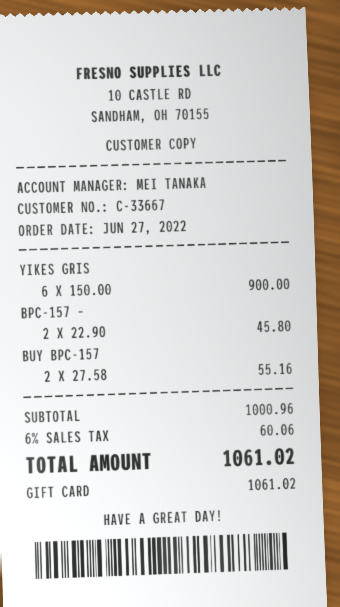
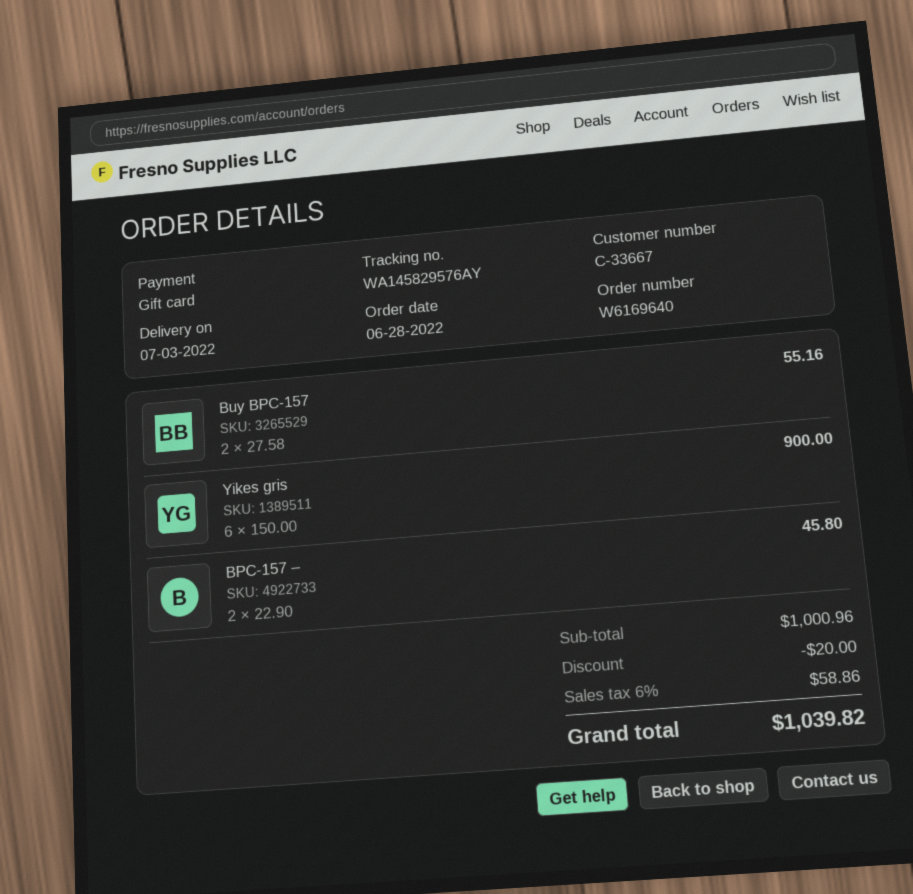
order date: 2022-06-27 -> 2022-06-28
discount: none -> 20.00
tax: 6% = 60.06 -> 6% = 58.86
total: 1061.02 -> 1039.82

